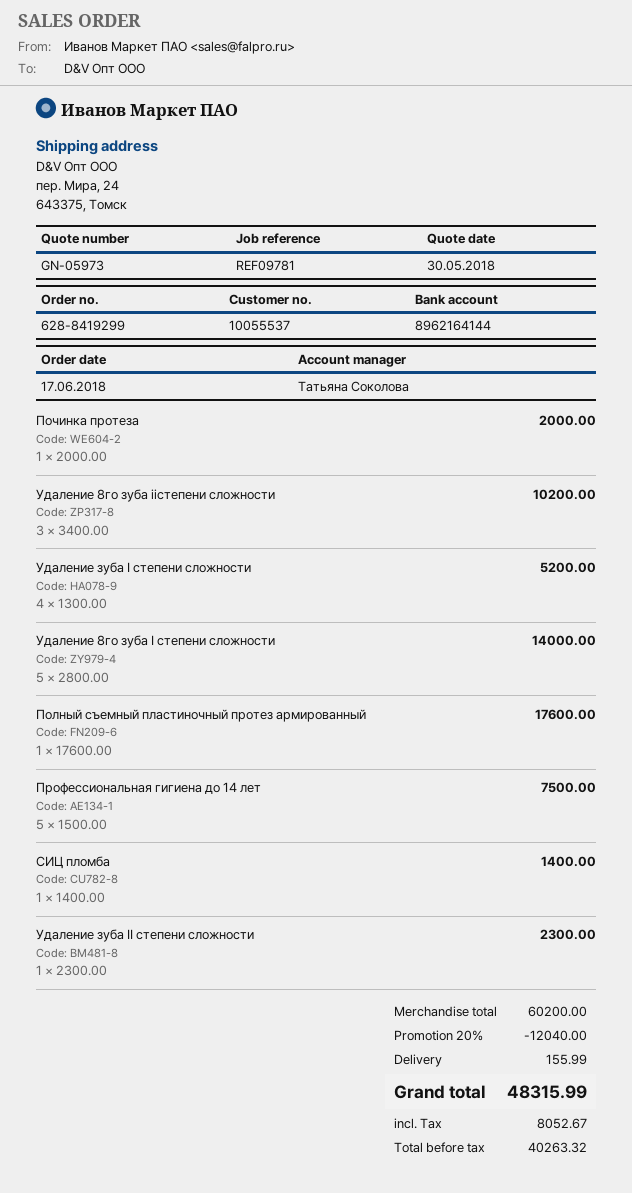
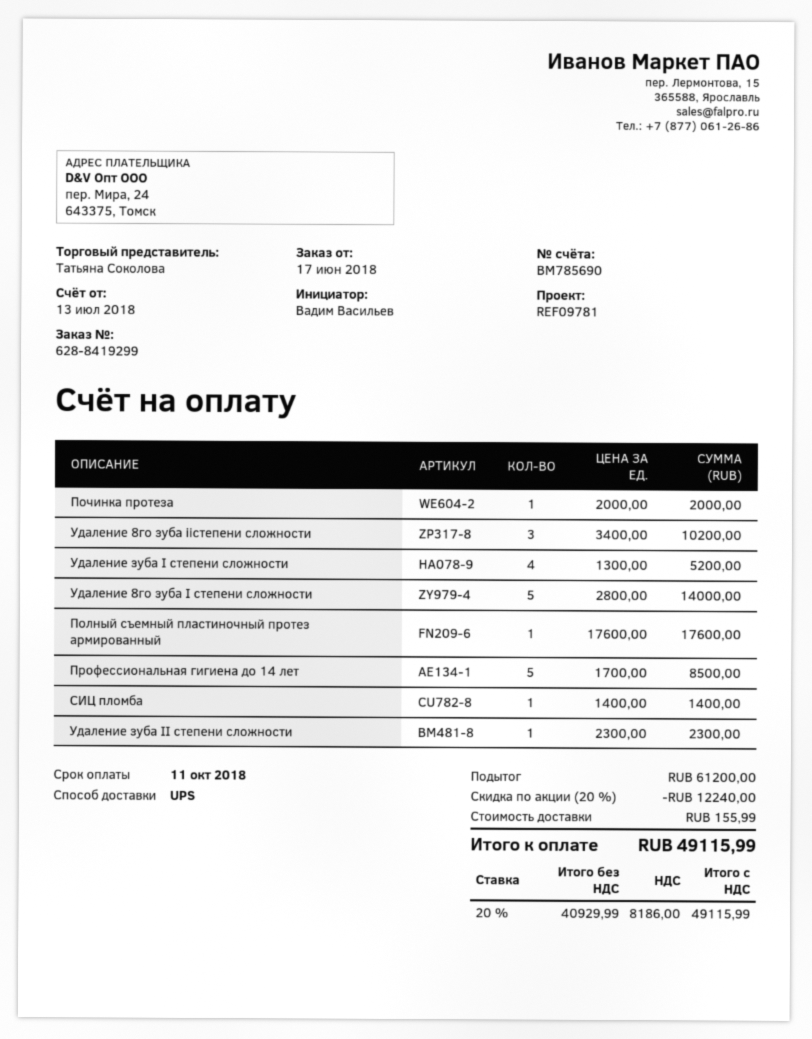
Профессиональная гигиена до 14 лет: 5 x 1500.00 = 7500.00 -> 5 x 1700.00 = 8500.00
subtotal: 60200.00 -> 61200.00
discount: 20% = 12040.00 -> 20% = 12240.00
net: 40263.32 -> 40929.99
tax: 8052.67 -> 8186.00
total: 48315.99 -> 49115.99

